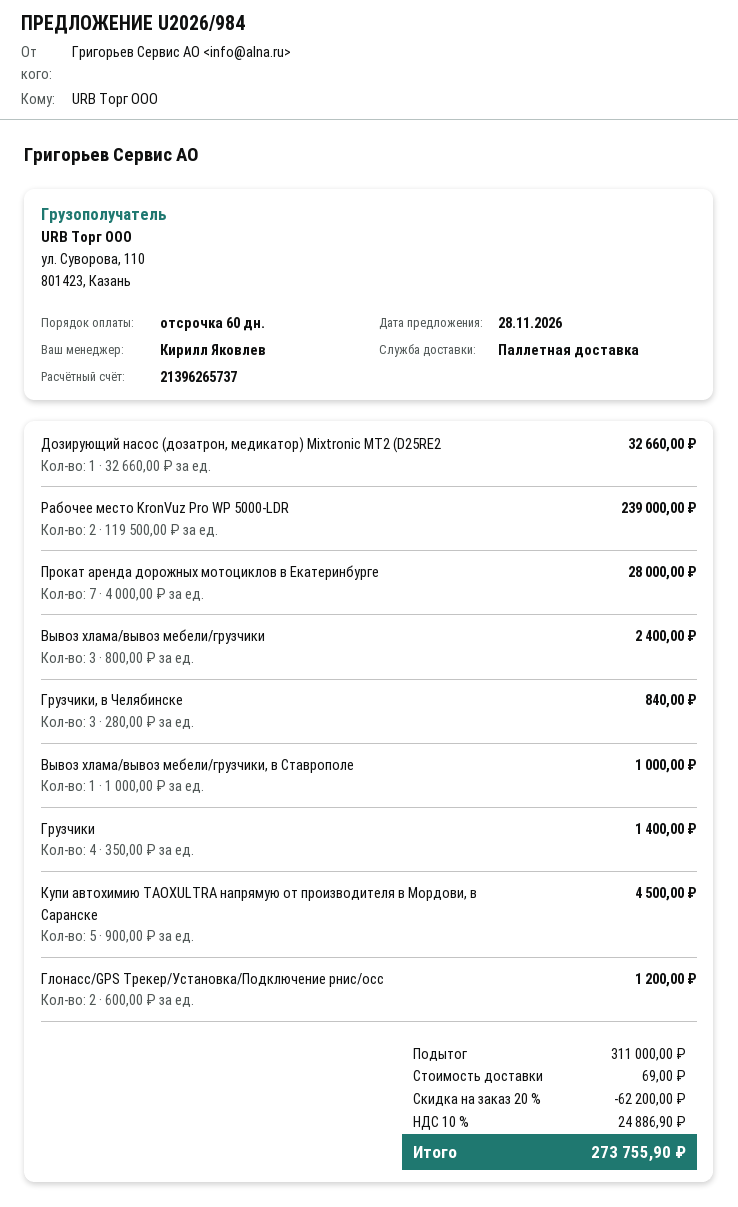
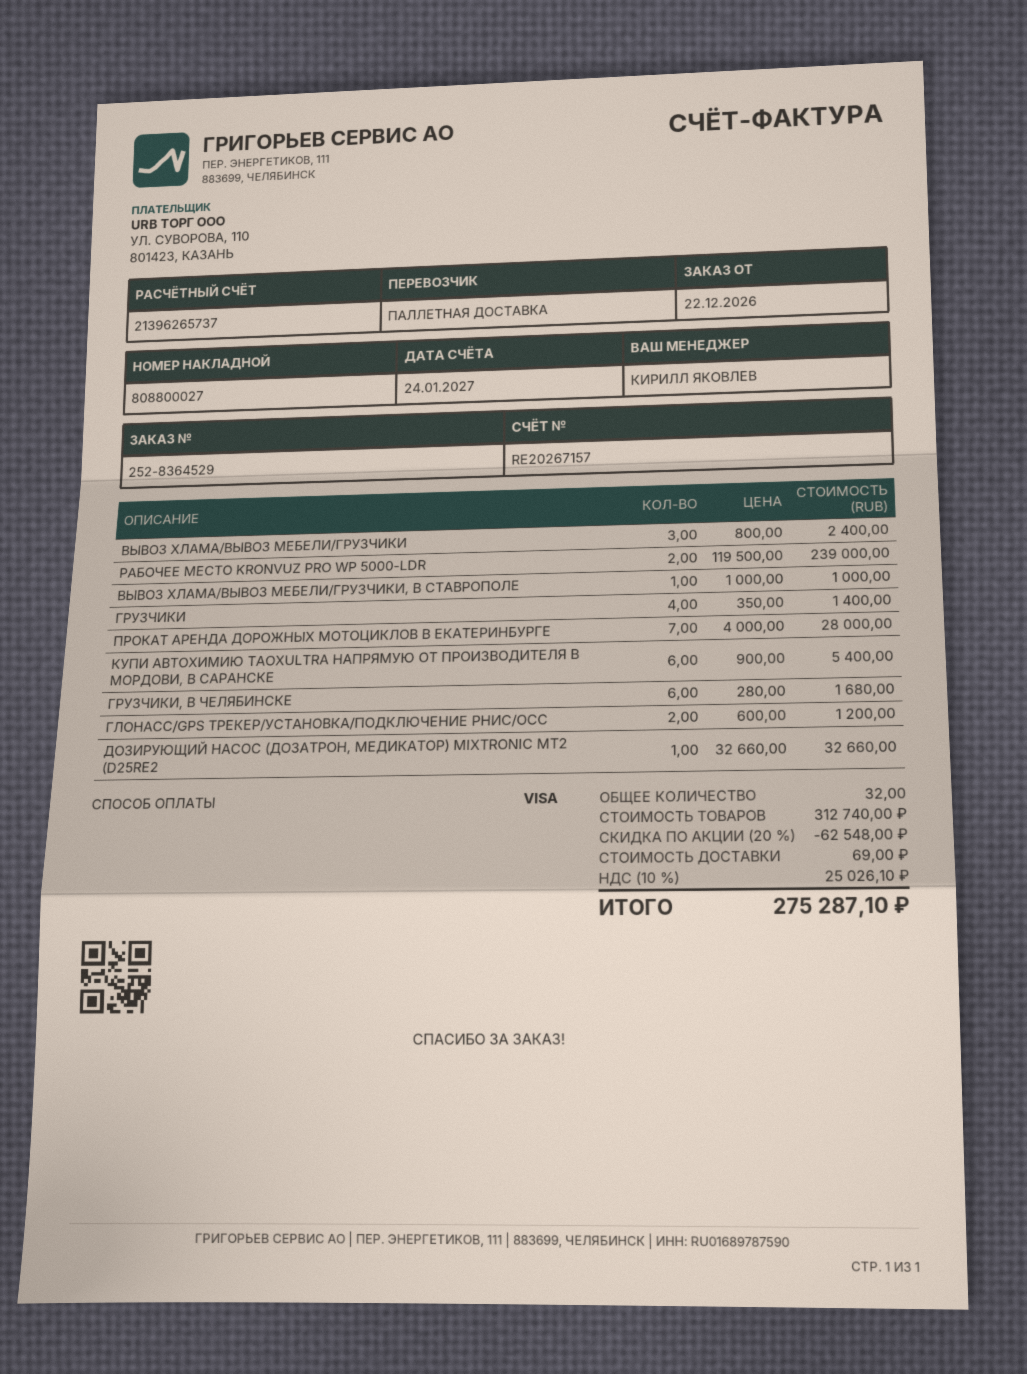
Грузчики, в Челябинске: 3 x 280.00 = 840.00 -> 6 x 280.00 = 1680.00
Купи автохимию TAOXULTRA напрямую от производителя в Мордови, в Саранске: 5 x 900.00 = 4500.00 -> 6 x 900.00 = 5400.00
subtotal: 311000.00 -> 312740.00
discount: 20% = 62200.00 -> 20% = 62548.00
tax: 10% = 24886.90 -> 10% = 25026.10
total: 273755.90 -> 275287.10

